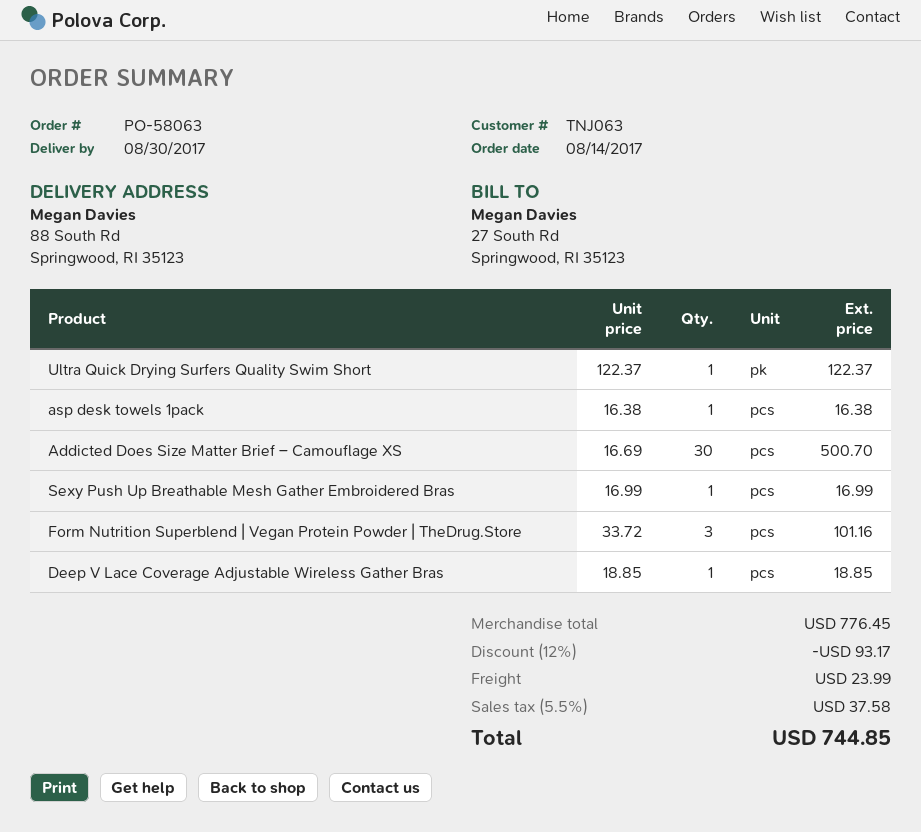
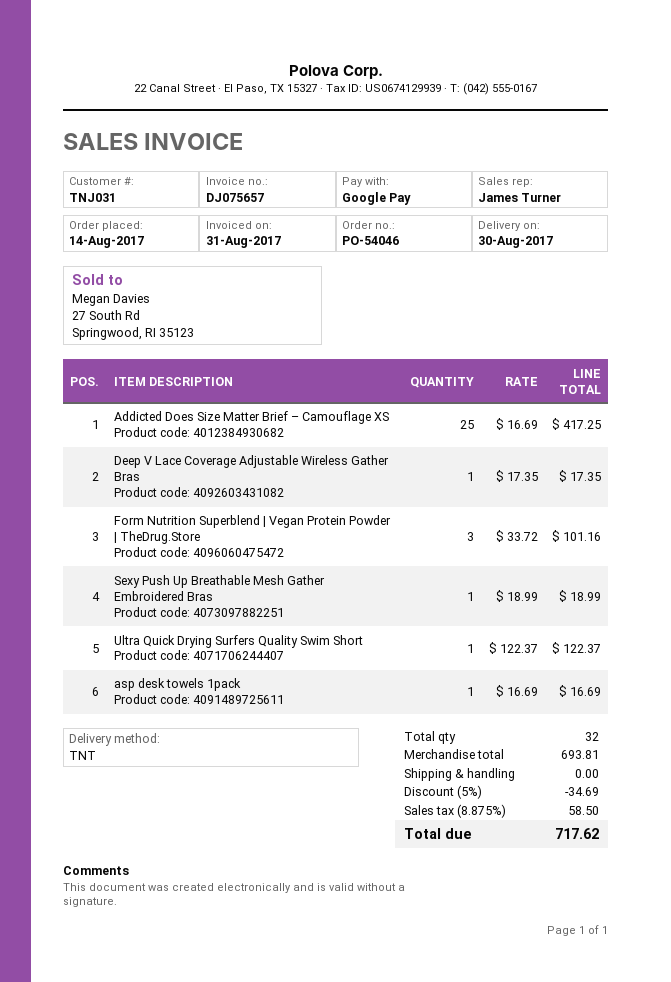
order number: PO-58063 -> PO-54046
customer number: TNJ063 -> TNJ031
asp desk towels 1pack: 1 x 16.38 = 16.38 -> 1 x 16.69 = 16.69
Addicted Does Size Matter Brief – Camouflage XS: 30 x 16.69 = 500.70 -> 25 x 16.69 = 417.25
Sexy Push Up Breathable Mesh Gather Embroidered Bras: 1 x 16.99 = 16.99 -> 1 x 18.99 = 18.99
Deep V Lace Coverage Adjustable Wireless Gather Bras: 1 x 18.85 = 18.85 -> 1 x 17.35 = 17.35
subtotal: 776.45 -> 693.81
discount: 12% = 93.17 -> 5% = 34.69
shipping: 23.99 -> 0.00
tax: 5.5% = 37.58 -> 8.875% = 58.50
total: 744.85 -> 717.62

